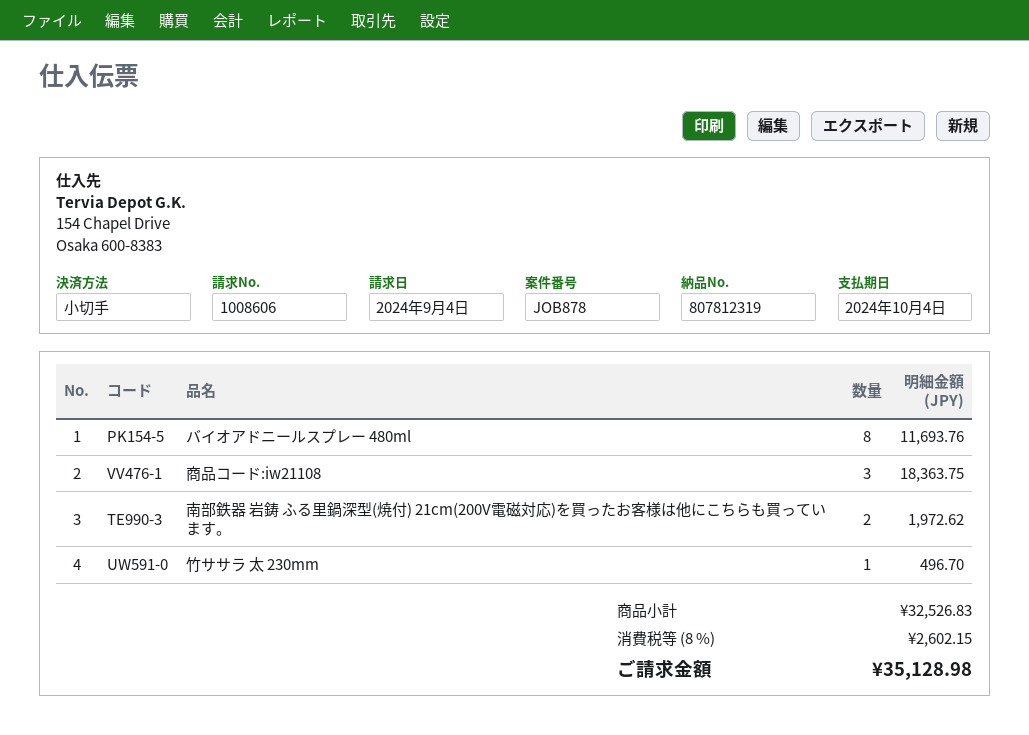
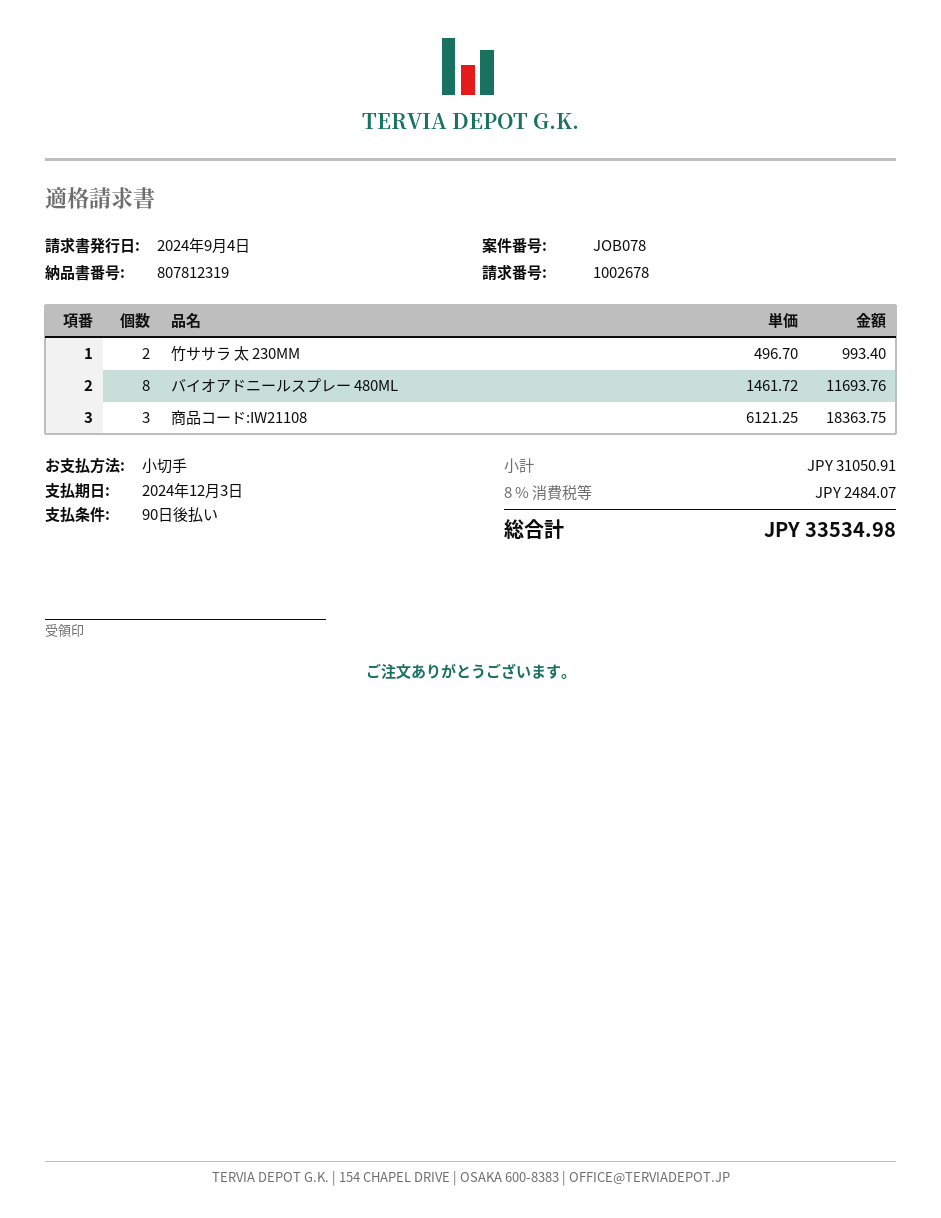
invoice number: 1008606 -> 1002678
due date: 2024-10-04 -> 2024-12-03
reference: JOB878 -> JOB078
南部鉄器 岩鋳 ふる里鍋深型(焼付) 21cm(200V電磁対応)を買ったお客様は他にこちらも買っています。: 2 for 1972.62 -> none
竹ササラ 太 230mm: 1 for 496.70 -> 2 for 993.40
subtotal: 32526.83 -> 31050.91
tax: 8% = 2602.15 -> 8% = 2484.07
total: 35128.98 -> 33534.98

